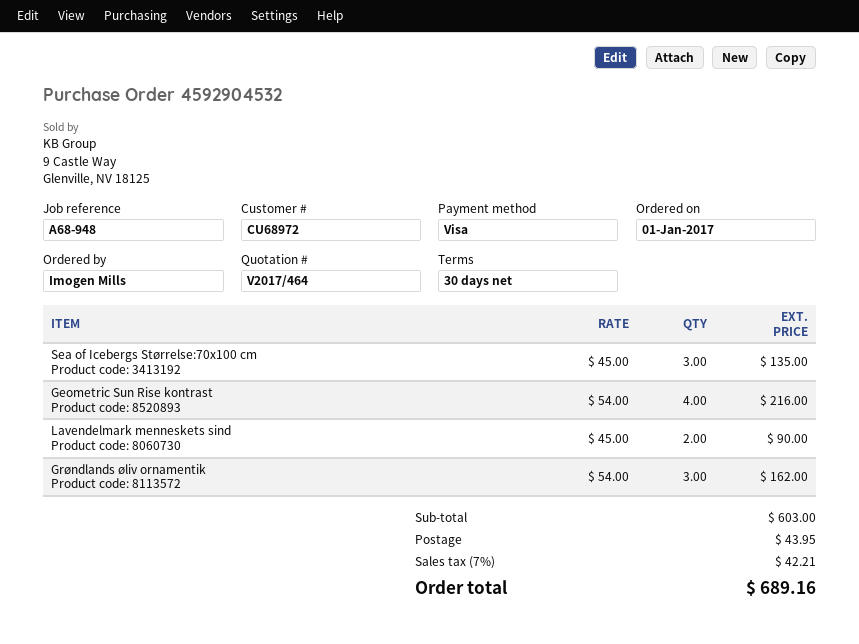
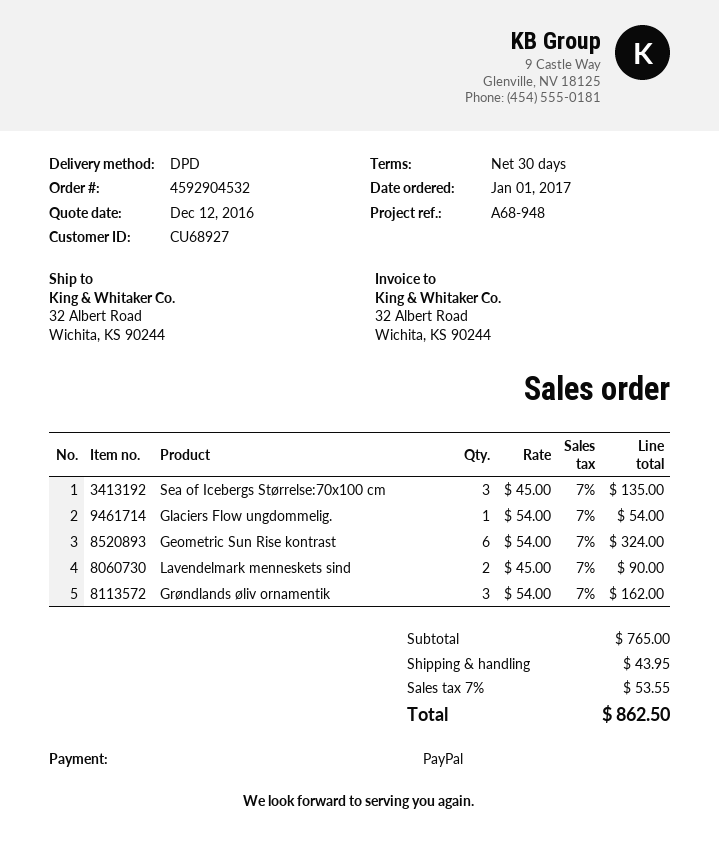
customer number: CU68972 -> CU68927
payment method: Visa -> PayPal
Geometric Sun Rise kontrast: 4 x 54.00 = 216.00 -> 6 x 54.00 = 324.00
Glaciers Flow ungdommelig.: none -> 1 x 54.00 = 54.00
subtotal: 603.00 -> 765.00
tax: 7% = 42.21 -> 7% = 53.55
total: 689.16 -> 862.50

